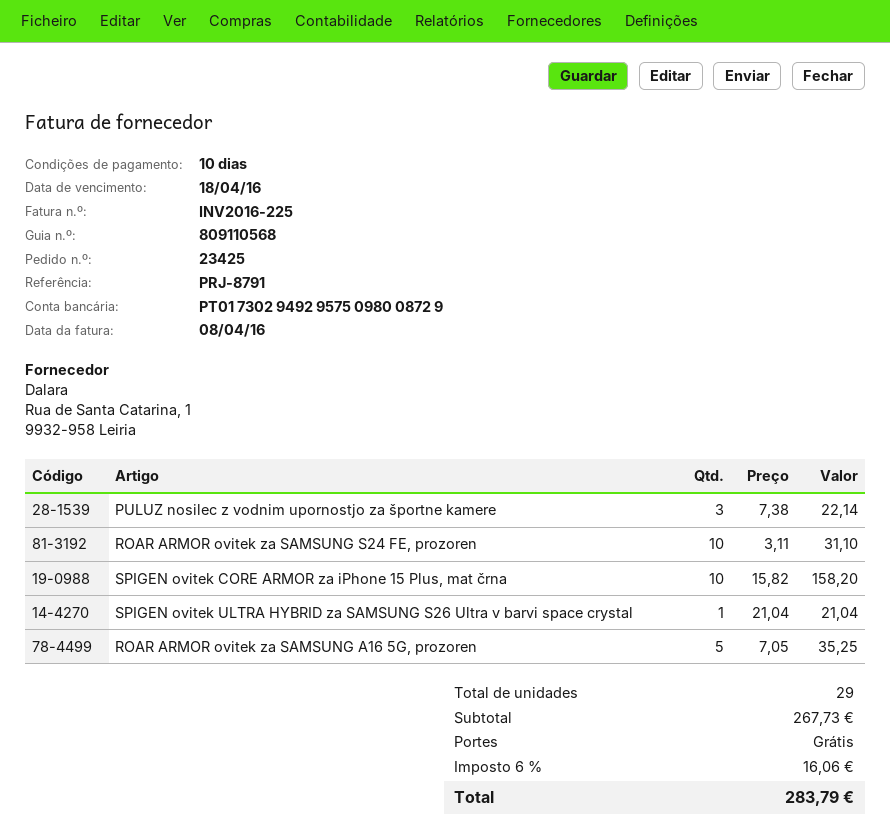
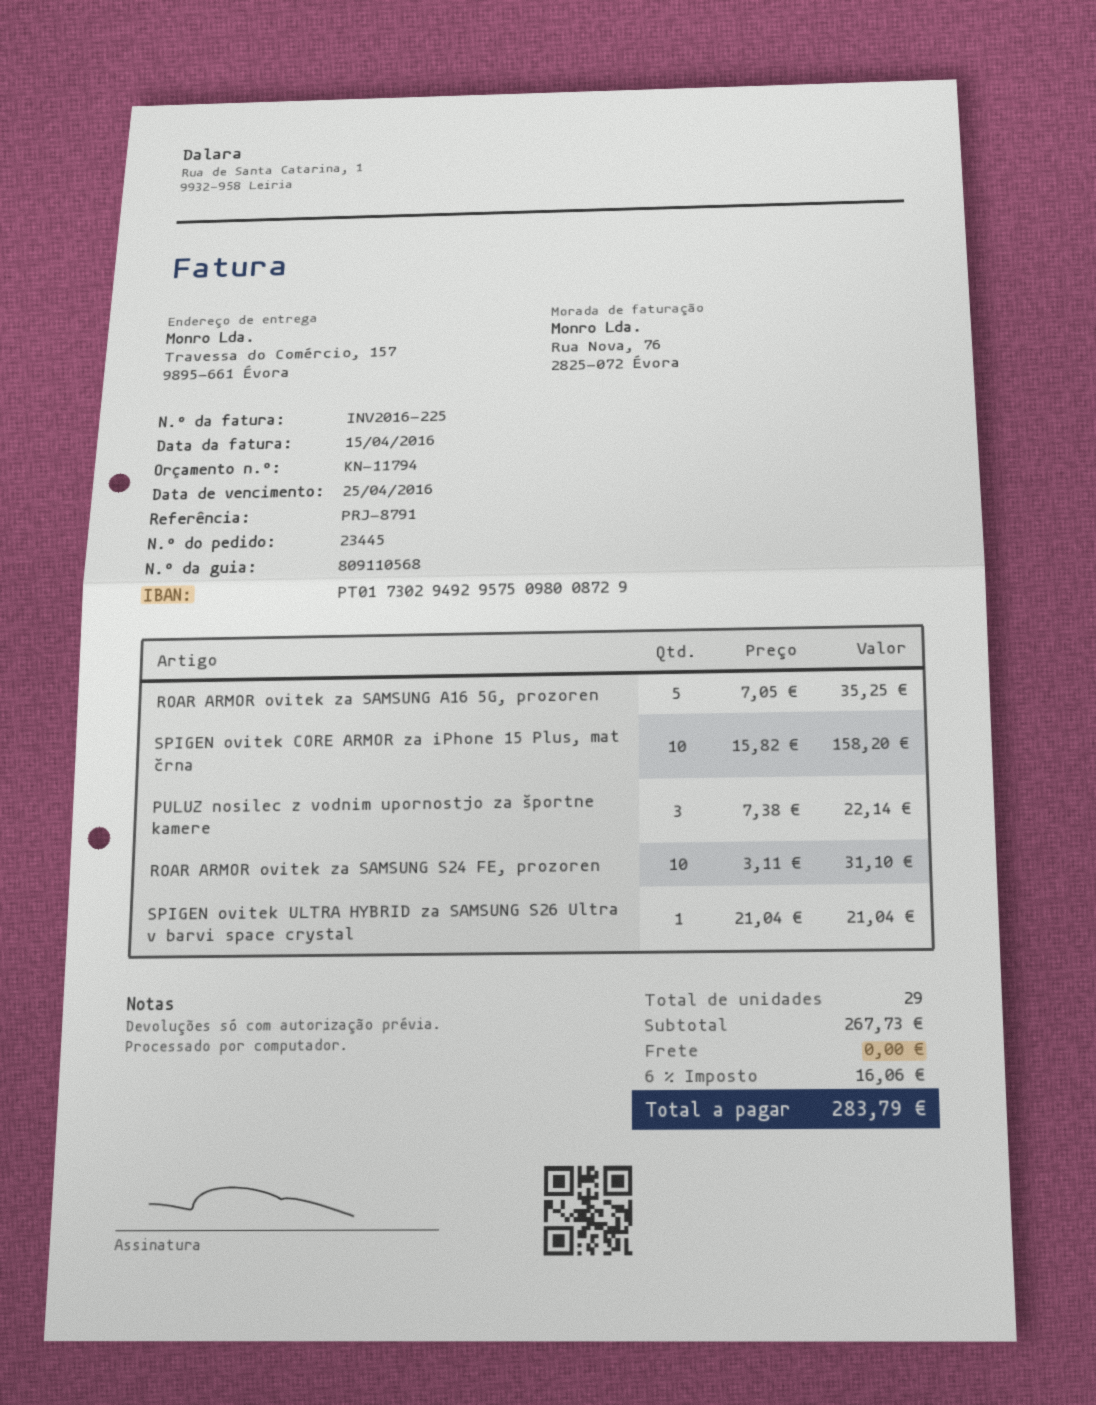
order number: 23425 -> 23445
invoice date: 2016-04-08 -> 2016-04-15
due date: 2016-04-18 -> 2016-04-25

